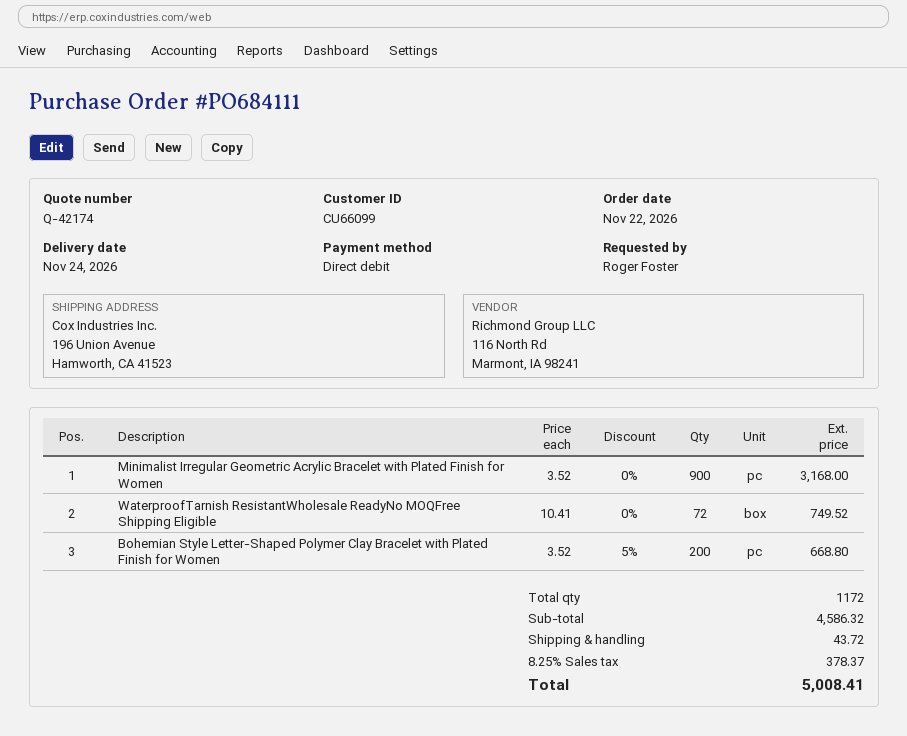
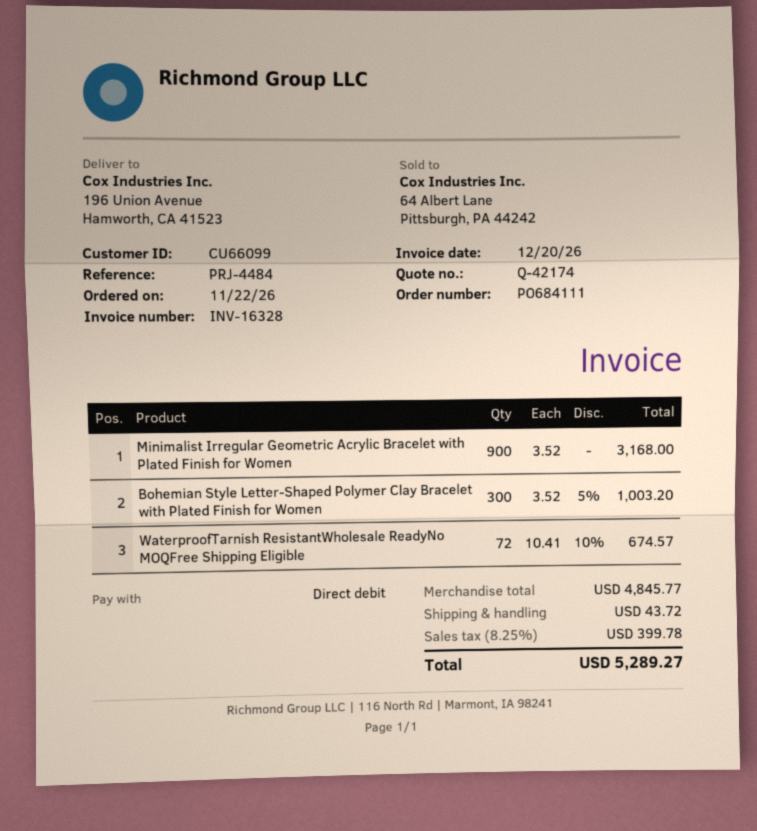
WaterproofTarnish ResistantWholesale ReadyNo MOQFree Shipping Eligible: 72 x 10.41 = 749.52 -> 72 x 10.41 - 10% = 674.57
Bohemian Style Letter-Shaped Polymer Clay Bracelet with Plated Finish for Women: 200 x 3.52 - 5% = 668.80 -> 300 x 3.52 - 5% = 1003.20
subtotal: 4586.32 -> 4845.77
tax: 8.25% = 378.37 -> 8.25% = 399.78
total: 5008.41 -> 5289.27

